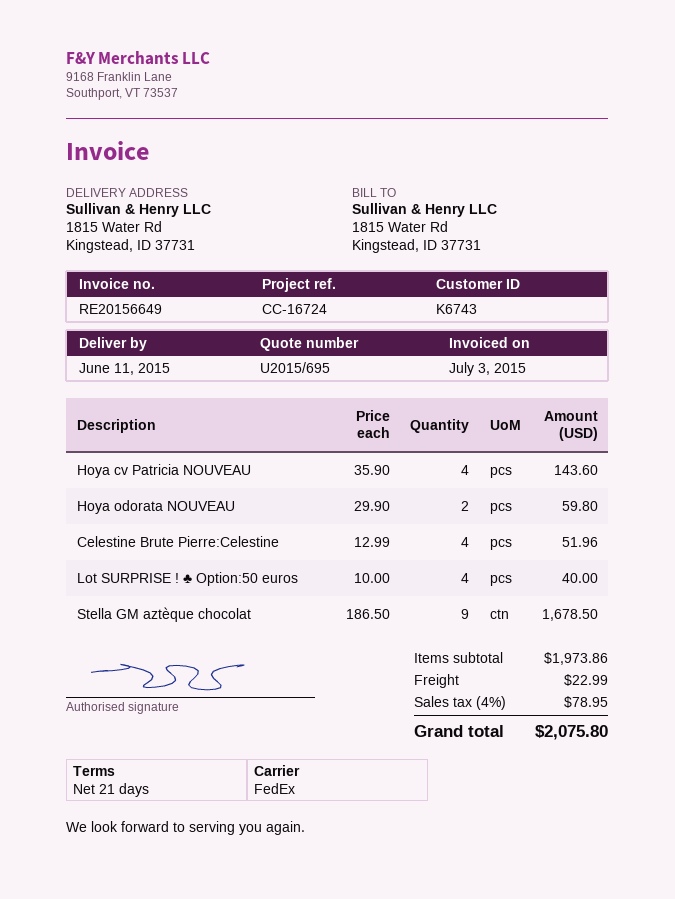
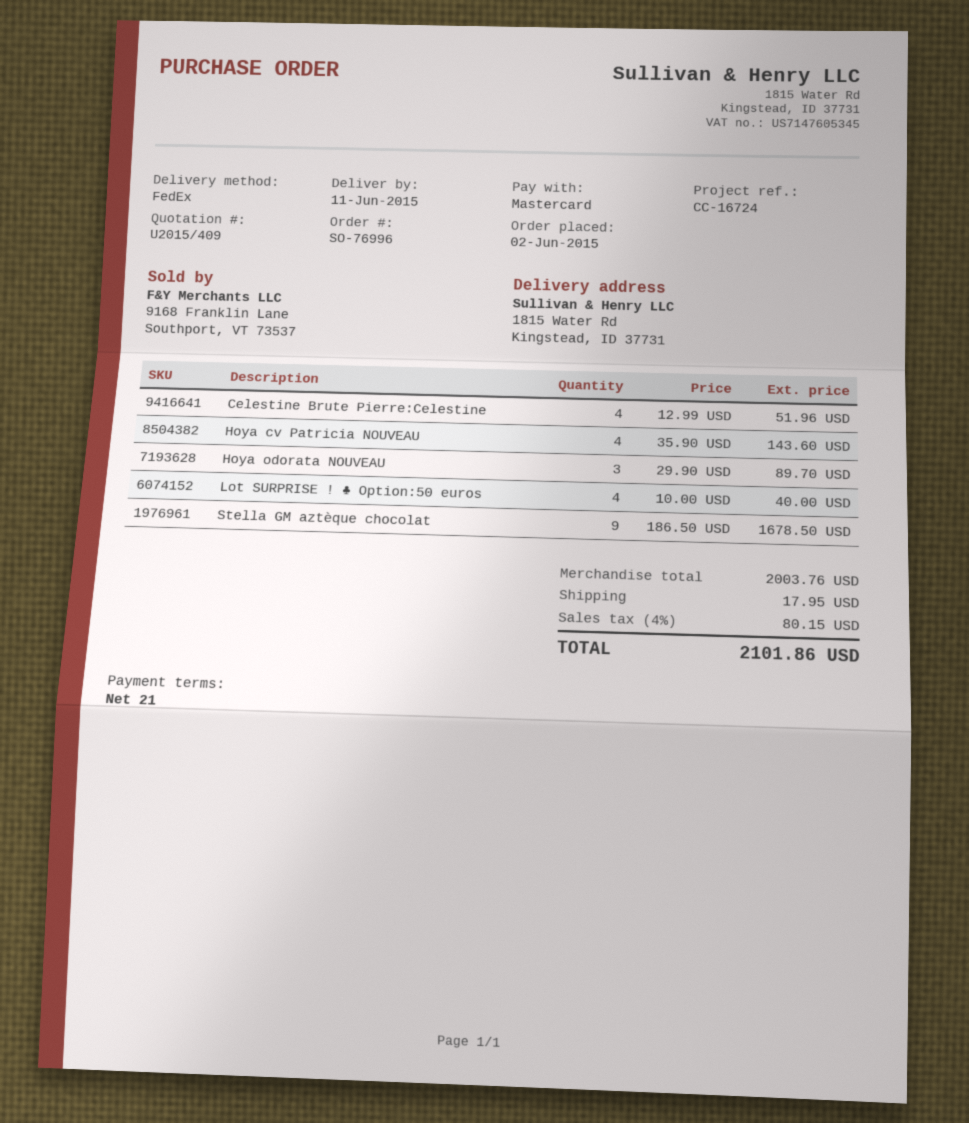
quote number: U2015/695 -> U2015/409
Hoya odorata NOUVEAU: 2 x 29.90 = 59.80 -> 3 x 29.90 = 89.70
subtotal: 1973.86 -> 2003.76
shipping: 22.99 -> 17.95
tax: 4% = 78.95 -> 4% = 80.15
total: 2075.80 -> 2101.86

